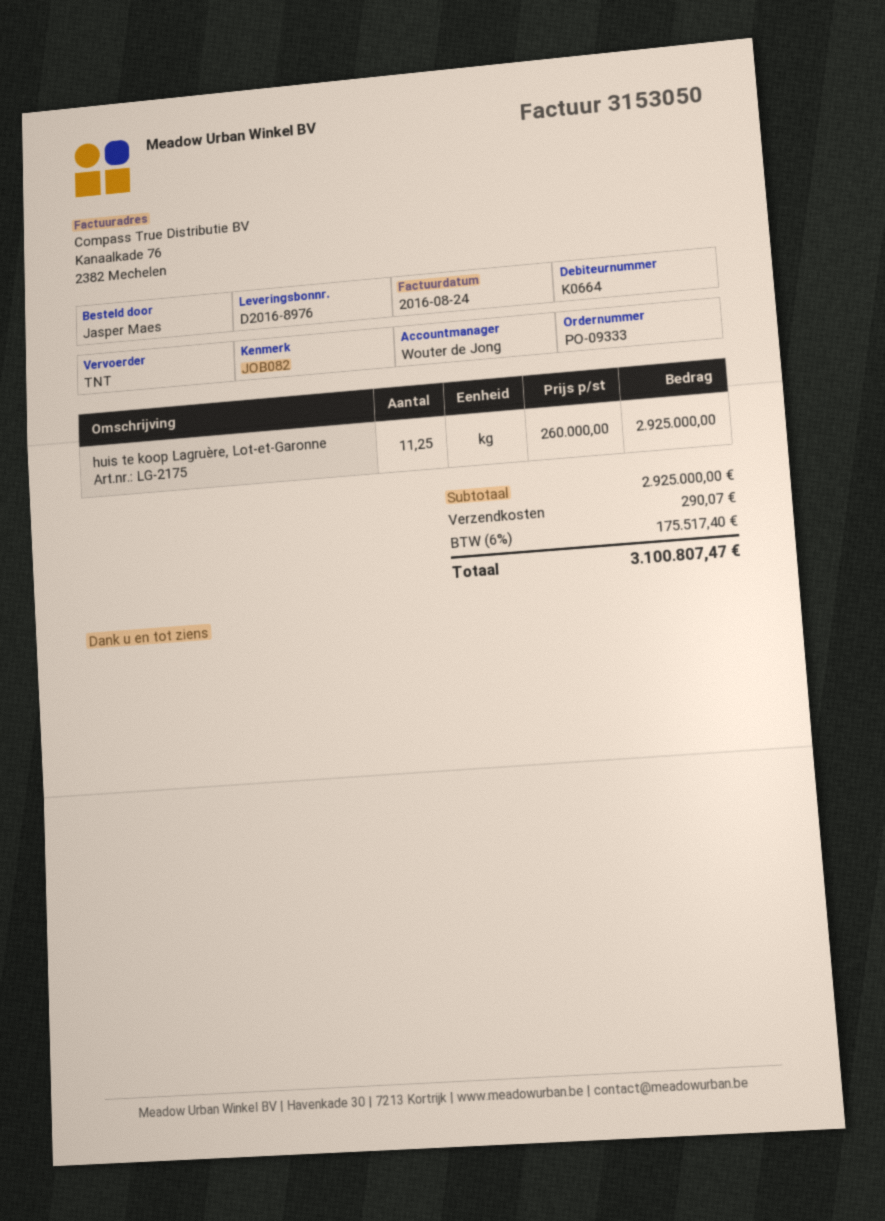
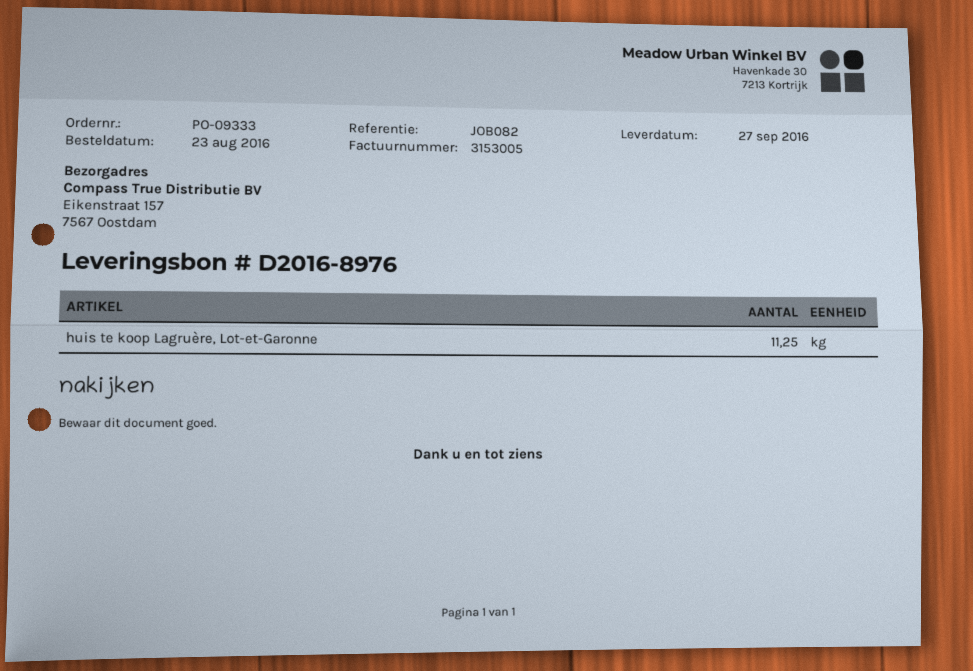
invoice number: 3153050 -> 3153005

